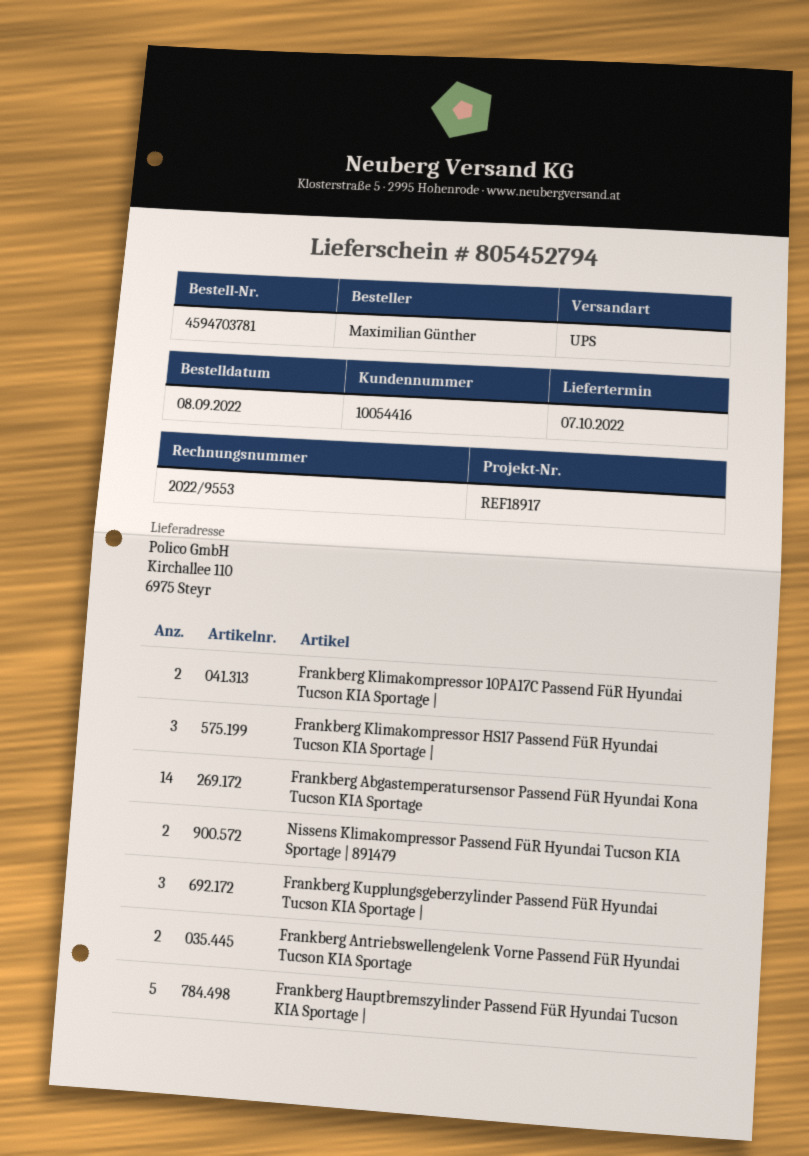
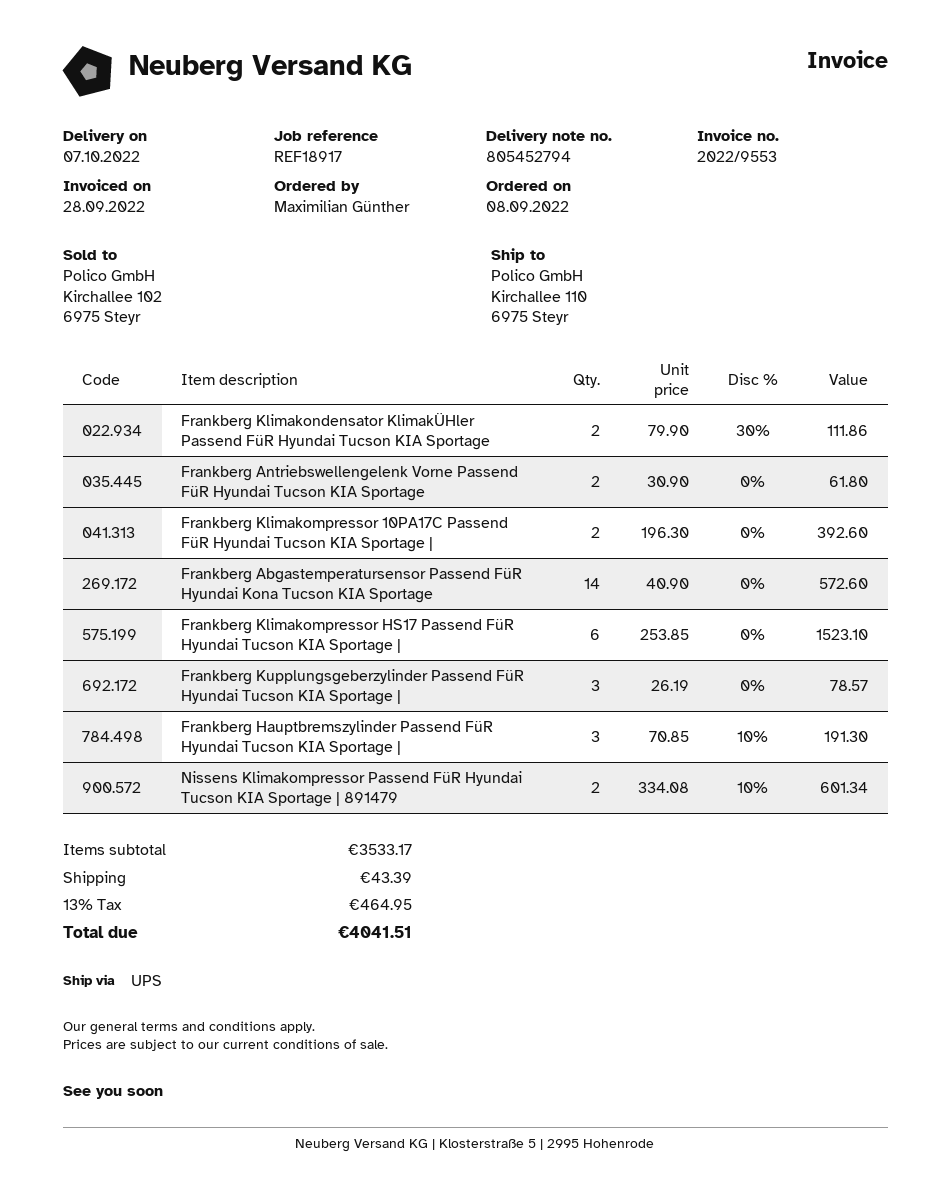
Frankberg Klimakompressor HS17 Passend FüR Hyundai Tucson KIA Sportage |: 3 -> 6
Frankberg Hauptbremszylinder Passend FüR Hyundai Tucson KIA Sportage |: 5 -> 3
Frankberg Klimakondensator KlimakÜHler Passend FüR Hyundai Tucson KIA Sportage: none -> 2

